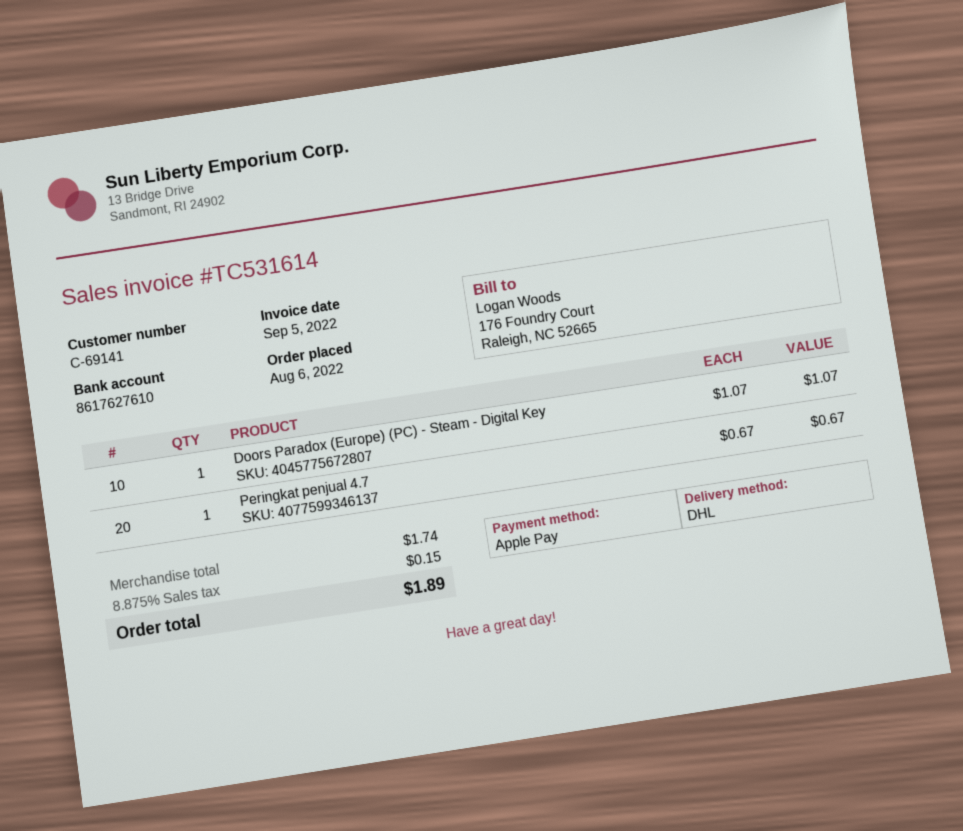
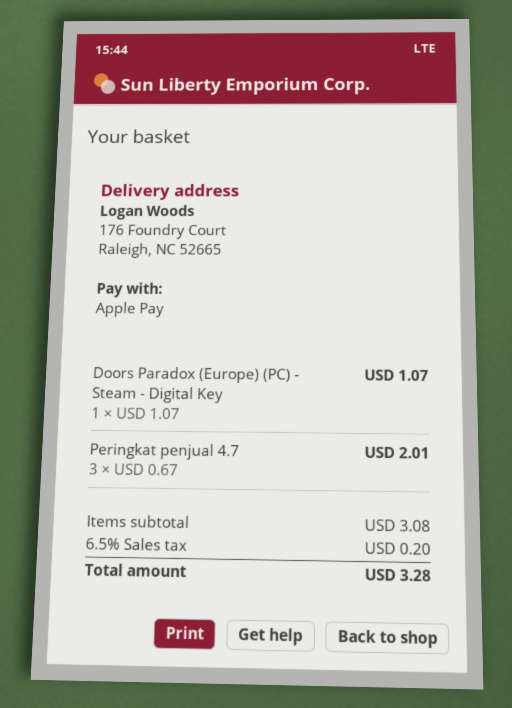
Peringkat penjual 4.7: 1 x 0.67 = 0.67 -> 3 x 0.67 = 2.01
subtotal: 1.74 -> 3.08
tax: 8.875% = 0.15 -> 6.5% = 0.20
total: 1.89 -> 3.28

